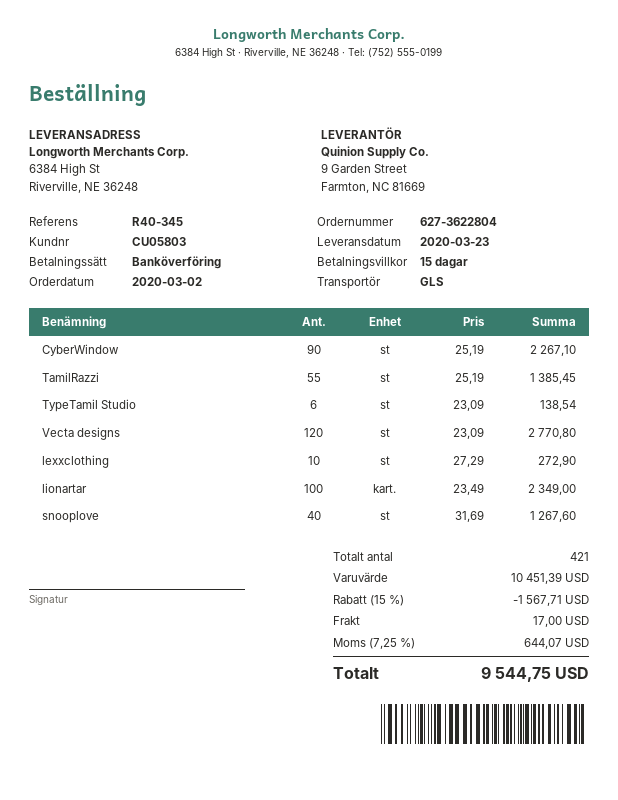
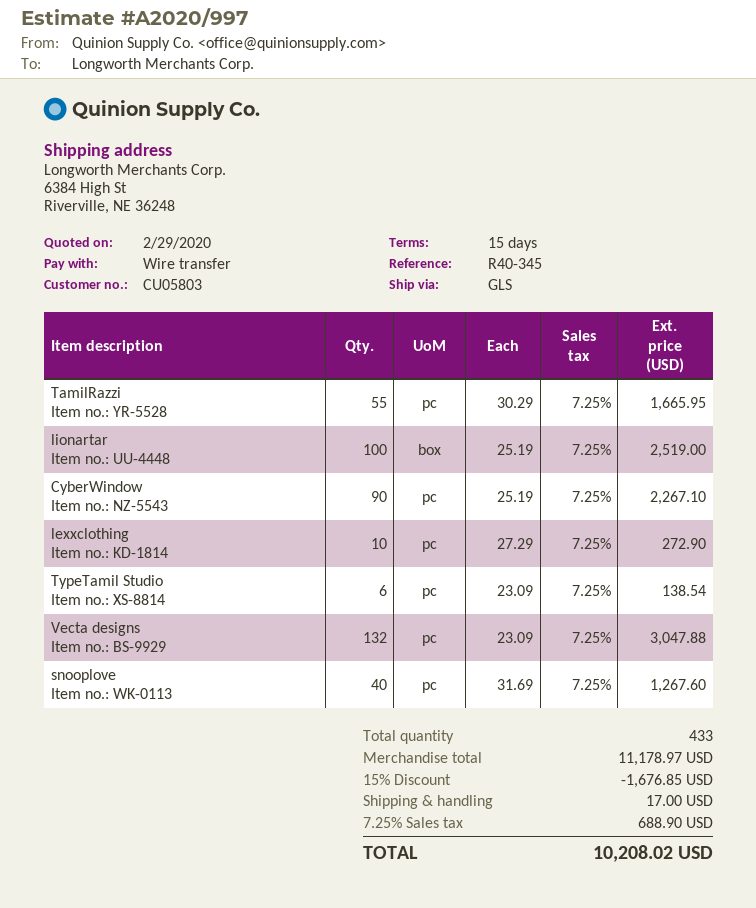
TamilRazzi: 55 x 25.19 = 1385.45 -> 55 x 30.29 = 1665.95
Vecta designs: 120 x 23.09 = 2770.80 -> 132 x 23.09 = 3047.88
lionartar: 100 x 23.49 = 2349.00 -> 100 x 25.19 = 2519.00
total quantity: 421 -> 433
subtotal: 10451.39 -> 11178.97
discount: 15% = 1567.71 -> 15% = 1676.85
tax: 7.25% = 644.07 -> 7.25% = 688.90
total: 9544.75 -> 10208.02

